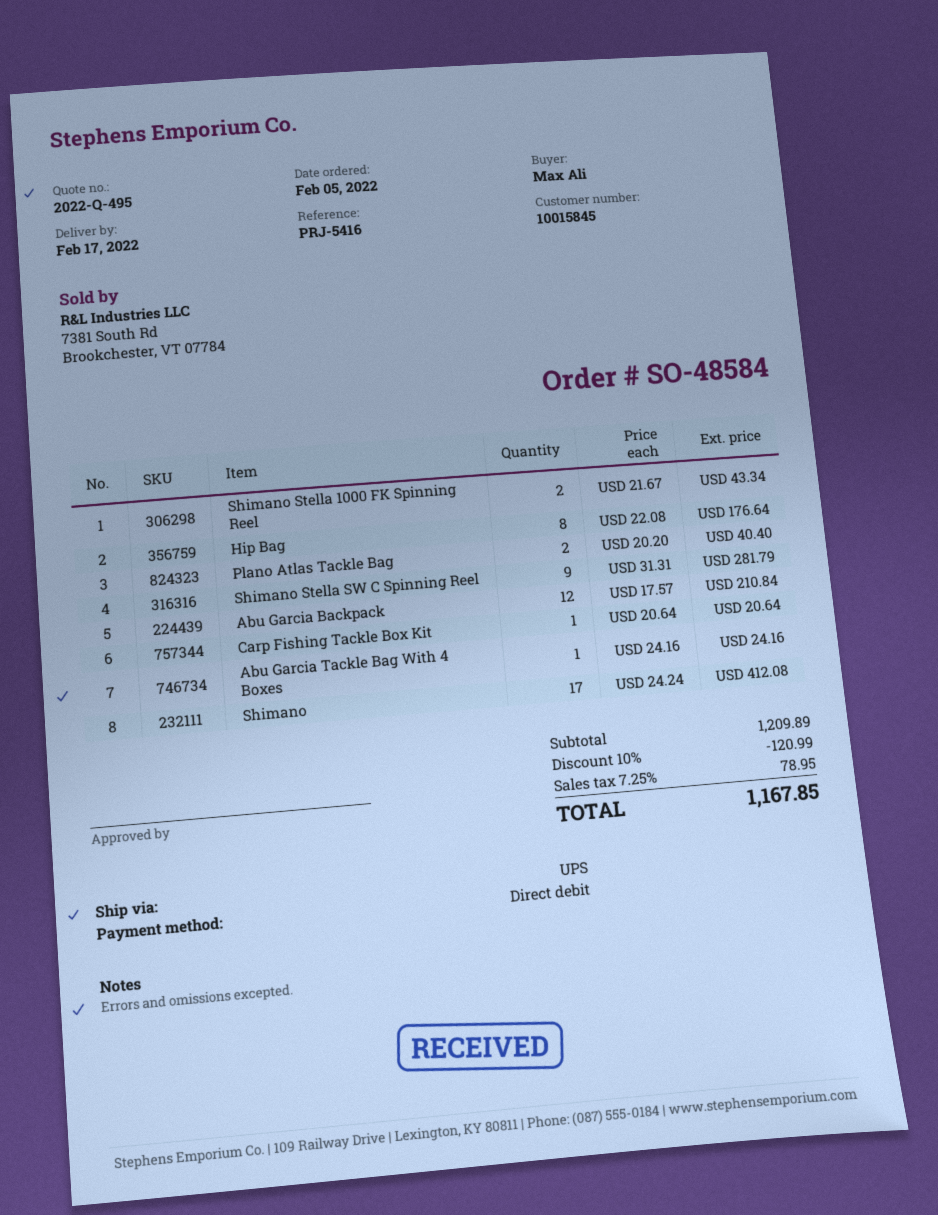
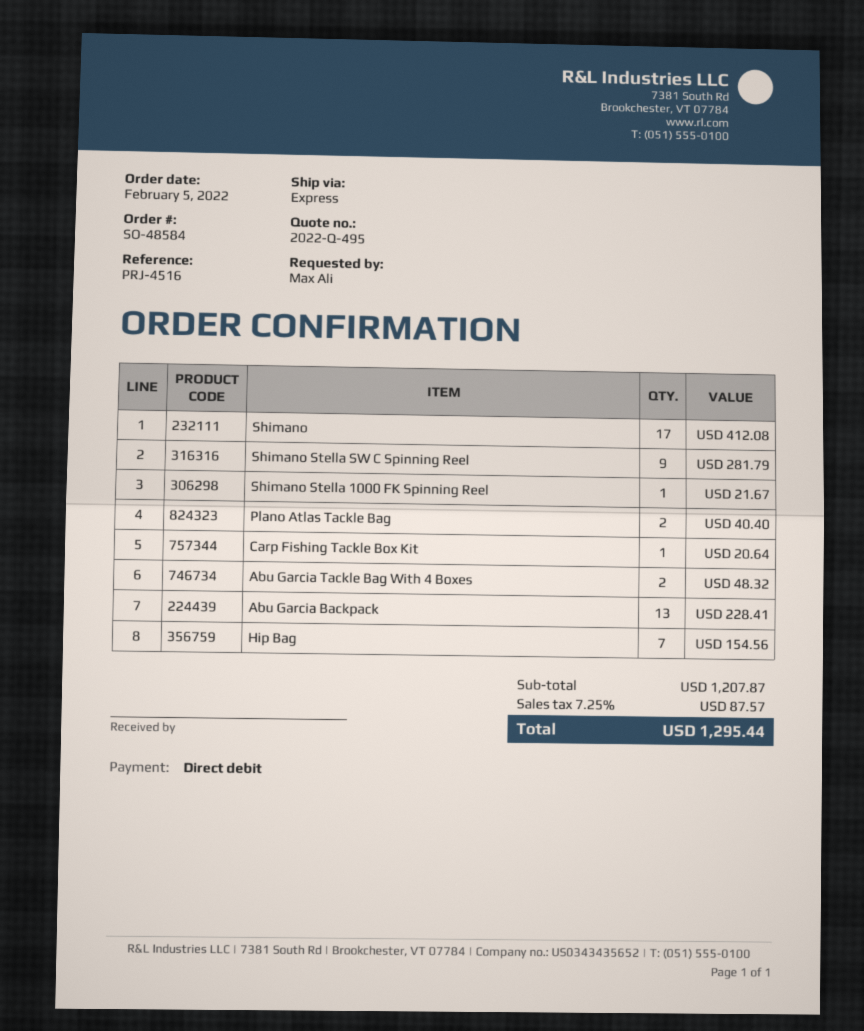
reference: PRJ-5416 -> PRJ-4516
shipping method: UPS -> express
Shimano Stella 1000 FK Spinning Reel: 2 for 43.34 -> 1 for 21.67
Hip Bag: 8 for 176.64 -> 7 for 154.56
Abu Garcia Backpack: 12 for 210.84 -> 13 for 228.41
Abu Garcia Tackle Bag With 4 Boxes: 1 for 24.16 -> 2 for 48.32
subtotal: 1209.89 -> 1207.87
discount: 10% = 120.99 -> none
tax: 7.25% = 78.95 -> 7.25% = 87.57
total: 1167.85 -> 1295.44

